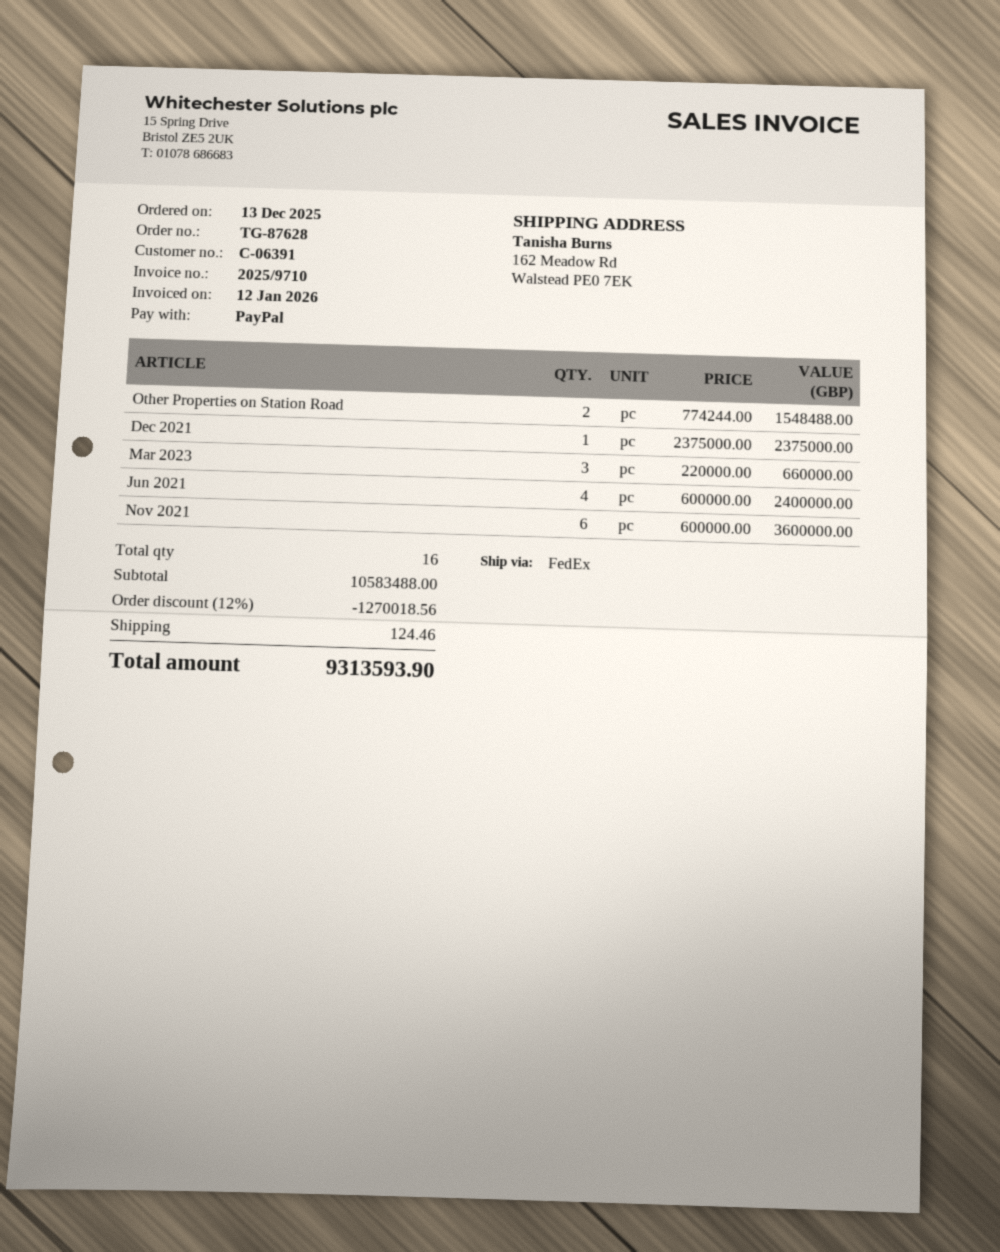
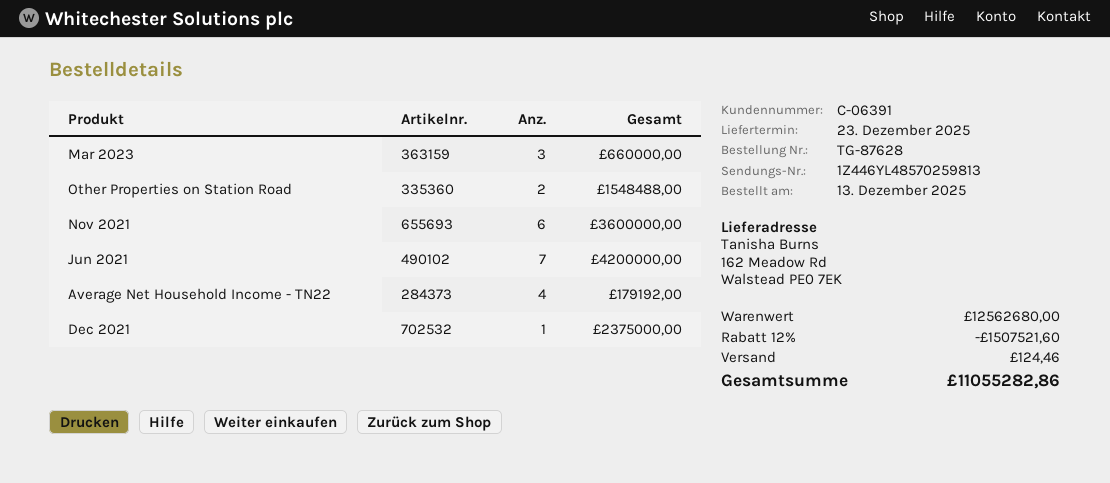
Jun 2021: 4 for 2400000.00 -> 7 for 4200000.00
Average Net Household Income - TN22: none -> 4 for 179192.00
subtotal: 10583488.00 -> 12562680.00
discount: 12% = 1270018.56 -> 12% = 1507521.60
total: 9313593.90 -> 11055282.86

